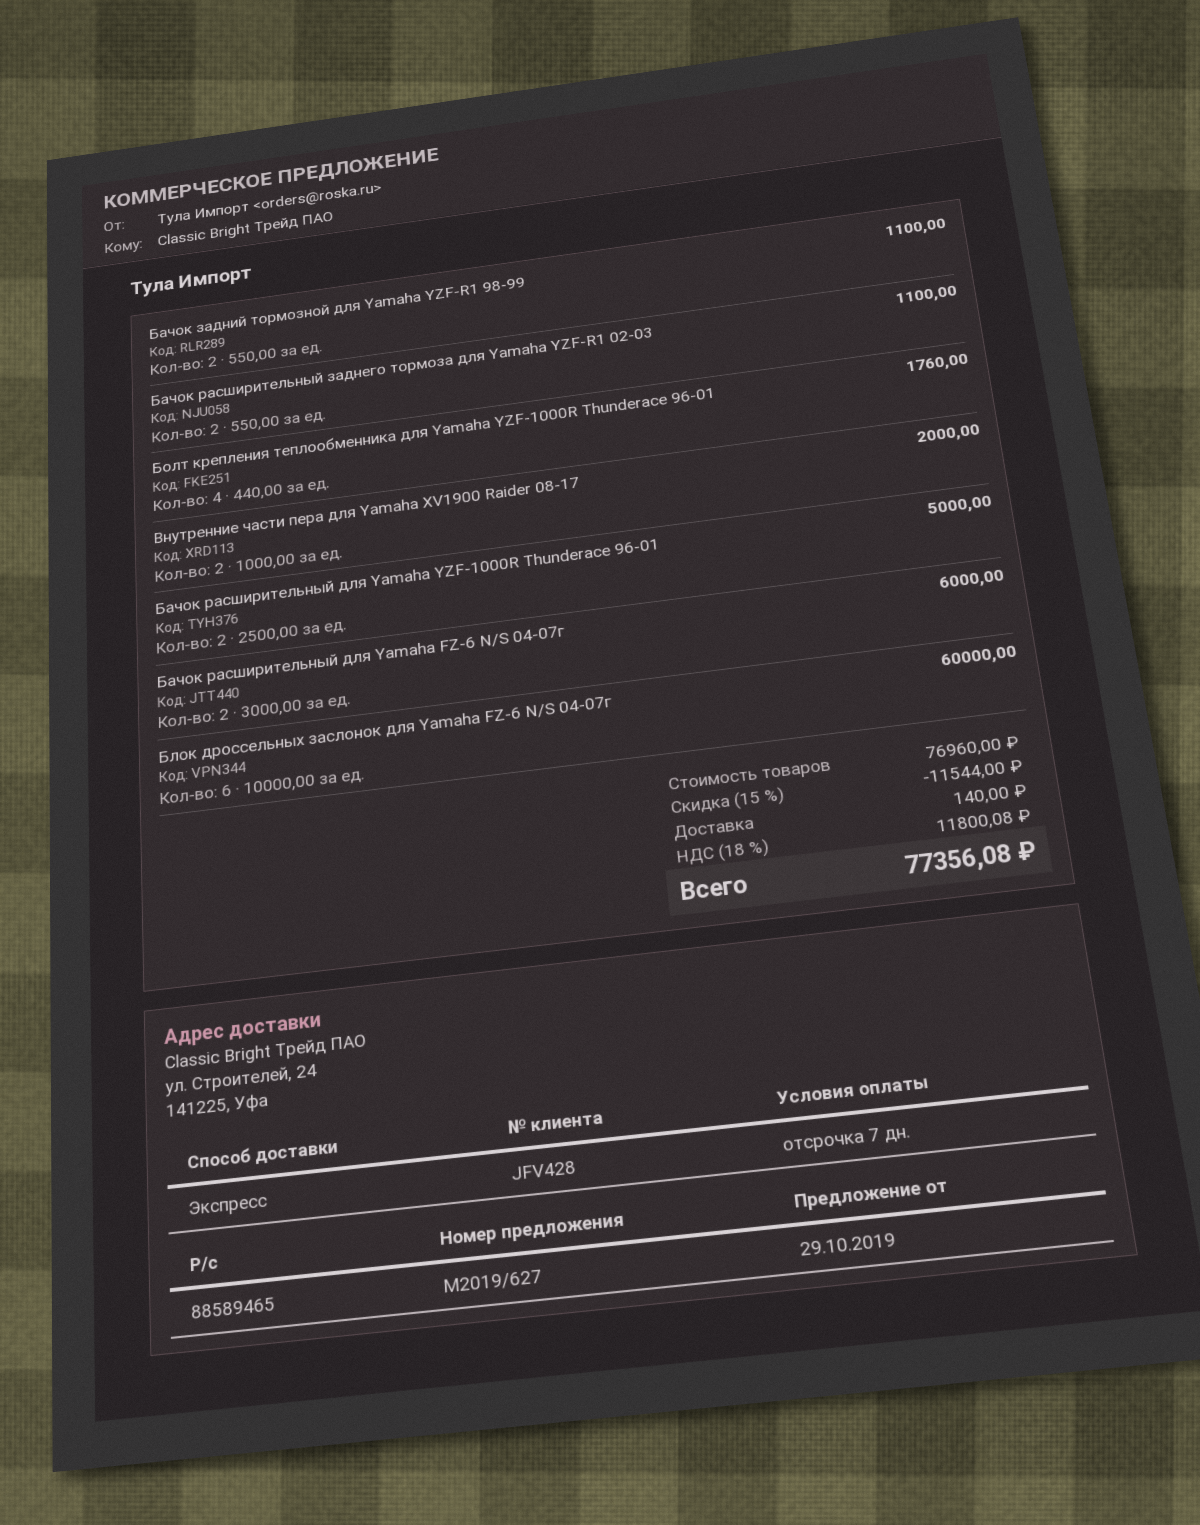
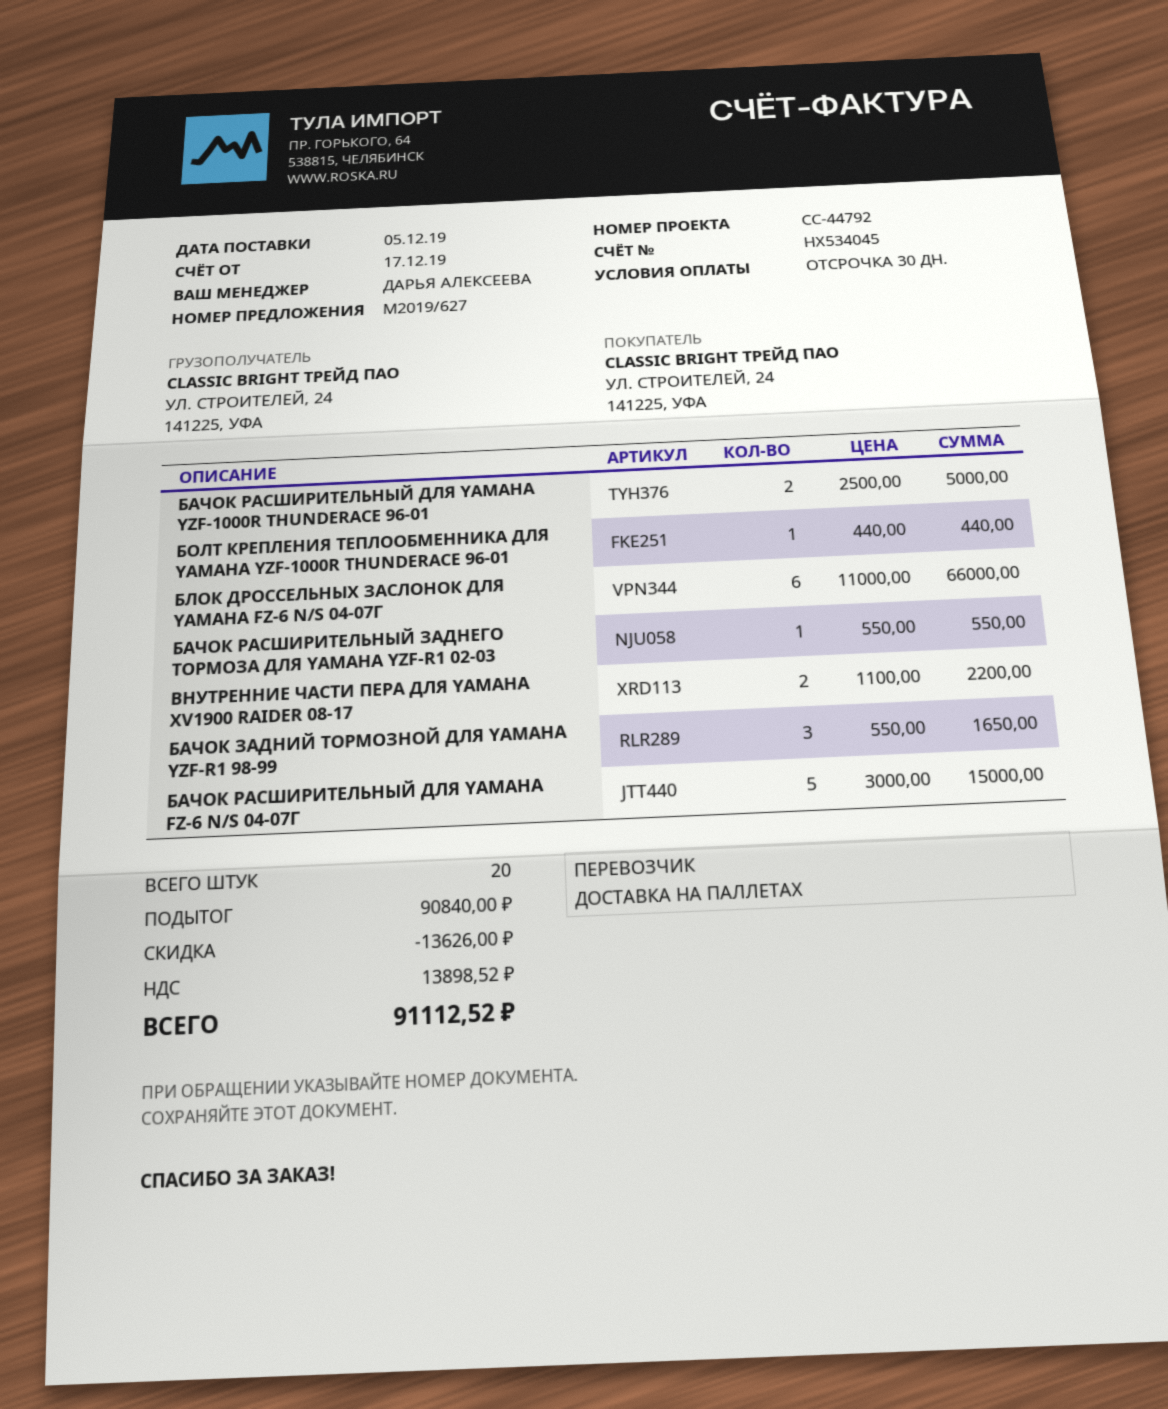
payment terms: 7 days -> 30 days
shipping method: express -> pallet freight
Бачок задний тормозной для Yamaha YZF-R1 98-99: 2 x 550.00 = 1100.00 -> 3 x 550.00 = 1650.00
Бачок расширительный заднего тормоза для Yamaha YZF-R1 02-03: 2 x 550.00 = 1100.00 -> 1 x 550.00 = 550.00
Болт крепления теплообменника для Yamaha YZF-1000R Thunderace 96-01: 4 x 440.00 = 1760.00 -> 1 x 440.00 = 440.00
Внутренние части пера для Yamaha XV1900 Raider 08-17: 2 x 1000.00 = 2000.00 -> 2 x 1100.00 = 2200.00
Бачок расширительный для Yamaha FZ-6 N/S 04-07г: 2 x 3000.00 = 6000.00 -> 5 x 3000.00 = 15000.00
Блок дроссельных заслонок для Yamaha FZ-6 N/S 04-07г: 6 x 10000.00 = 60000.00 -> 6 x 11000.00 = 66000.00
subtotal: 76960.00 -> 90840.00
discount: 11544.00 -> 13626.00
shipping: 140.00 -> none
tax: 11800.08 -> 13898.52
total: 77356.08 -> 91112.52

